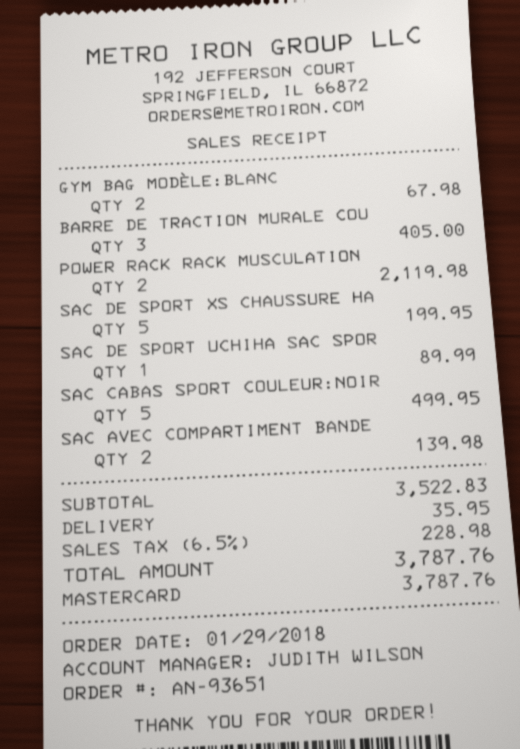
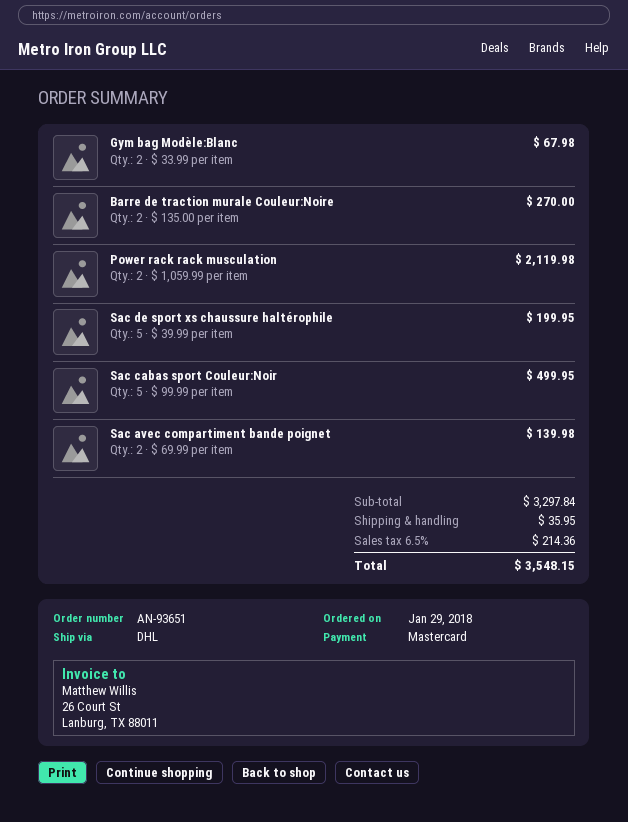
BARRE DE TRACTION MURALE COU: 3 for 405.00 -> 2 for 270.00
SAC DE SPORT UCHIHA SAC SPOR: 1 for 89.99 -> none
subtotal: 3522.83 -> 3297.84
tax: 6.5% = 228.98 -> 6.5% = 214.36
total: 3787.76 -> 3548.15

